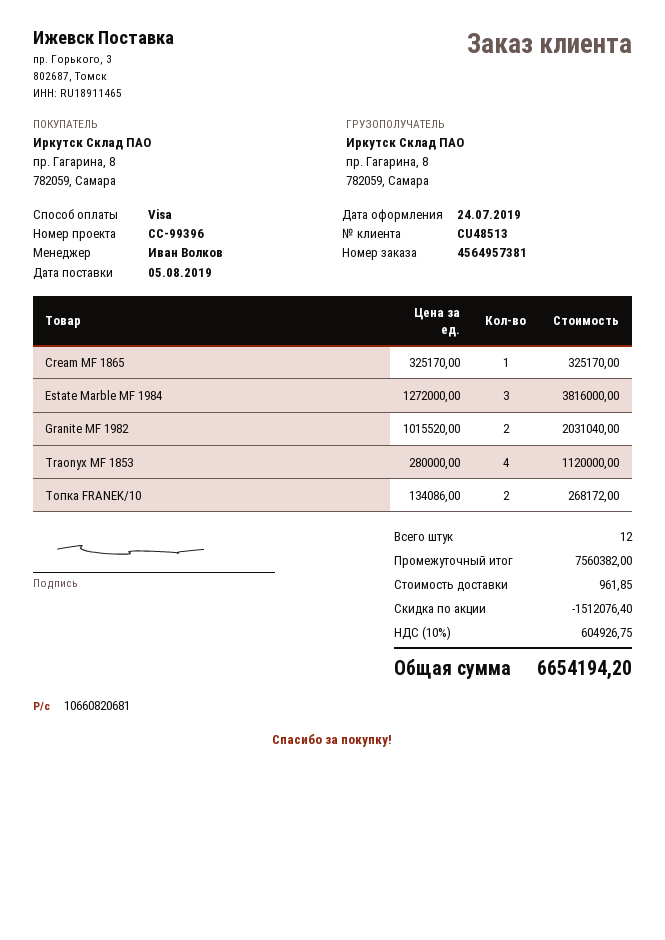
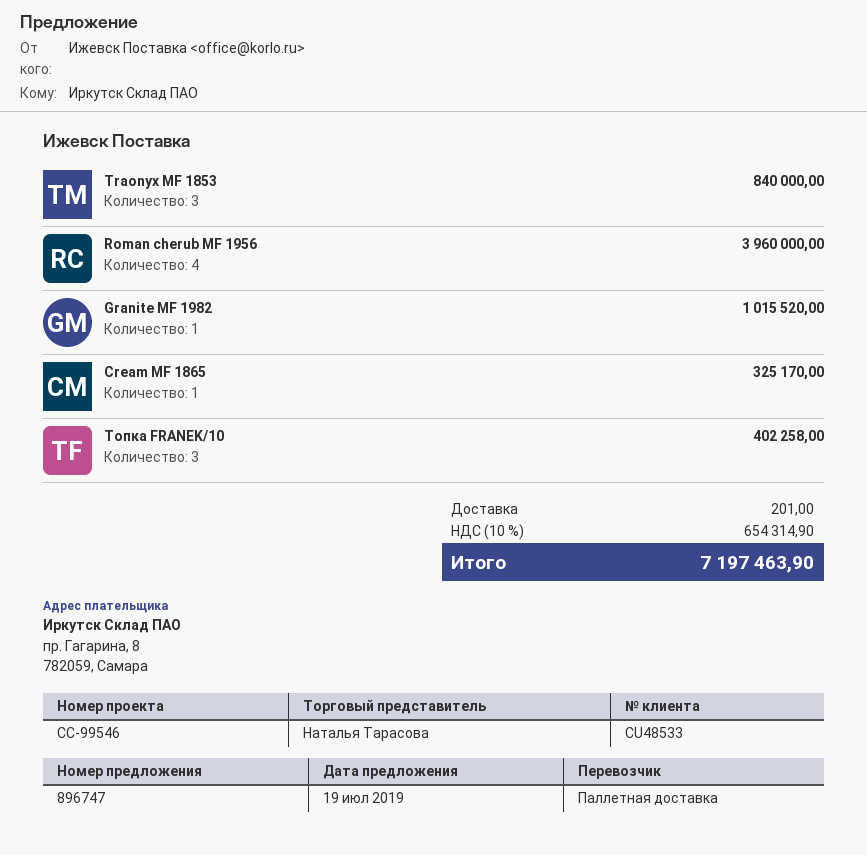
customer number: CU48513 -> CU48533
reference: CC-99396 -> CC-99546
sales rep: Иван Волков -> Наталья Тарасова
Estate Marble MF 1984: 3 for 3816000.00 -> none
Granite MF 1982: 2 for 2031040.00 -> 1 for 1015520.00
Traonyx MF 1853: 4 for 1120000.00 -> 3 for 840000.00
Топка FRANEK/10: 2 for 268172.00 -> 3 for 402258.00
Roman cherub MF 1956: none -> 4 for 3960000.00
discount: 1512076.40 -> none
shipping: 961.85 -> 201.00
tax: 10% = 604926.75 -> 10% = 654314.90
total: 6654194.20 -> 7197463.90

